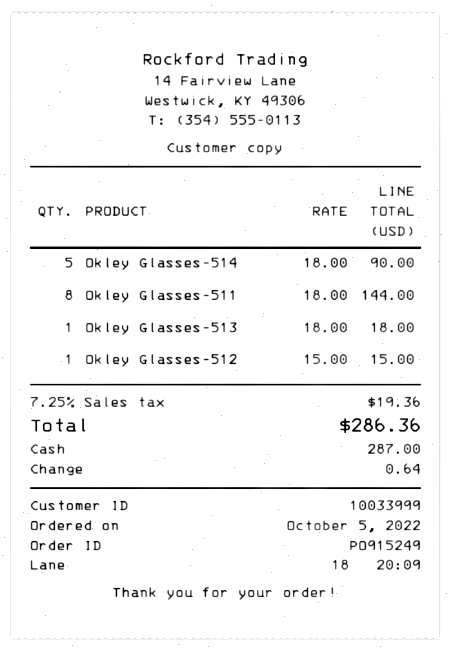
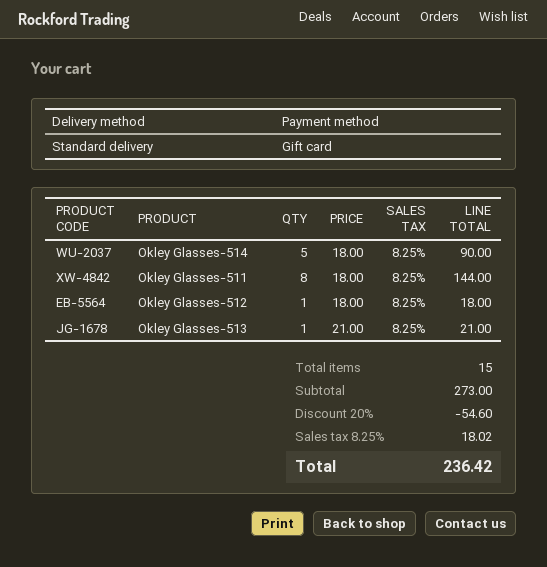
payment method: cash -> gift card
Okley Glasses-513: 1 x 18.00 = 18.00 -> 1 x 21.00 = 21.00
Okley Glasses-512: 1 x 15.00 = 15.00 -> 1 x 18.00 = 18.00
discount: none -> 20% = 54.60
tax: 7.25% = 19.36 -> 8.25% = 18.02
total: 286.36 -> 236.42

